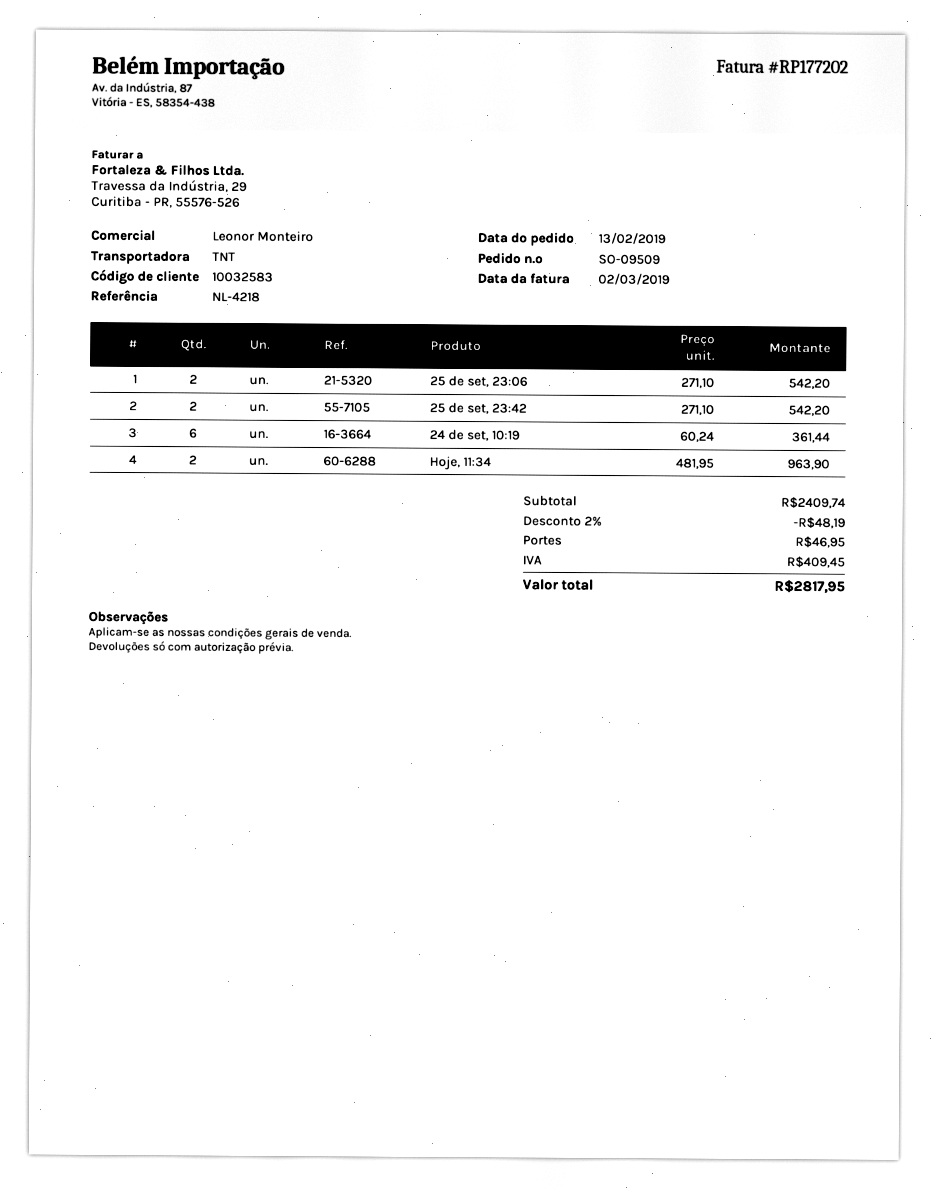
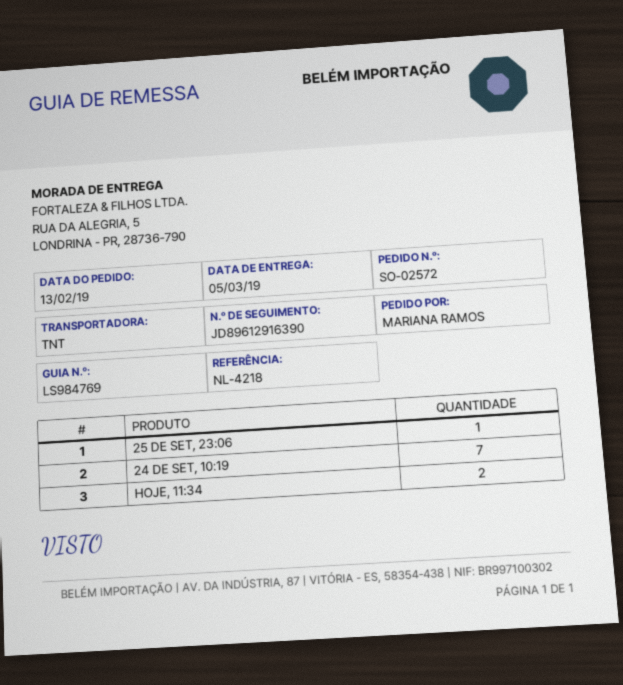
order number: SO-09509 -> SO-02572
25 de set, 23:06: 2 -> 1
25 de set, 23:42: 2 -> none
24 de set, 10:19: 6 -> 7

